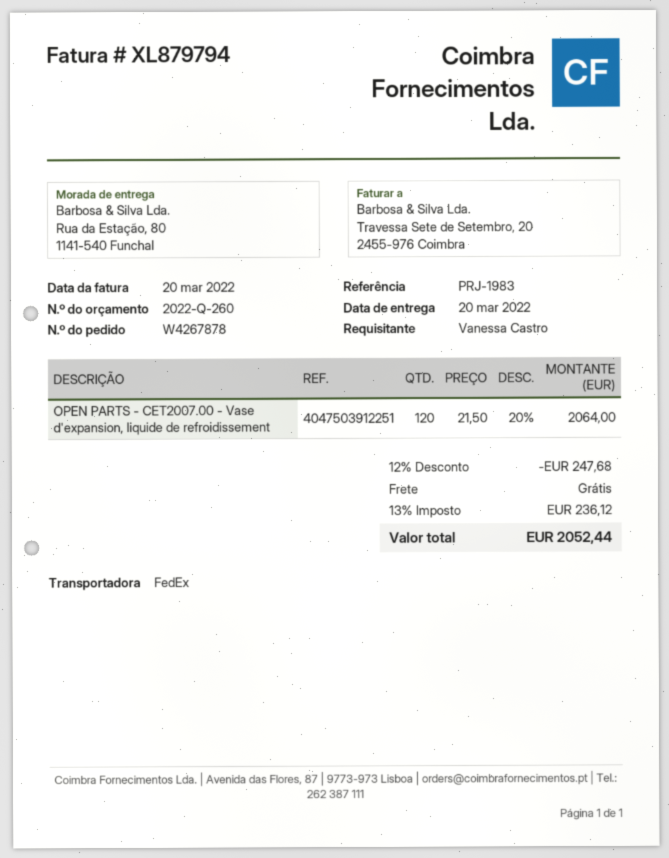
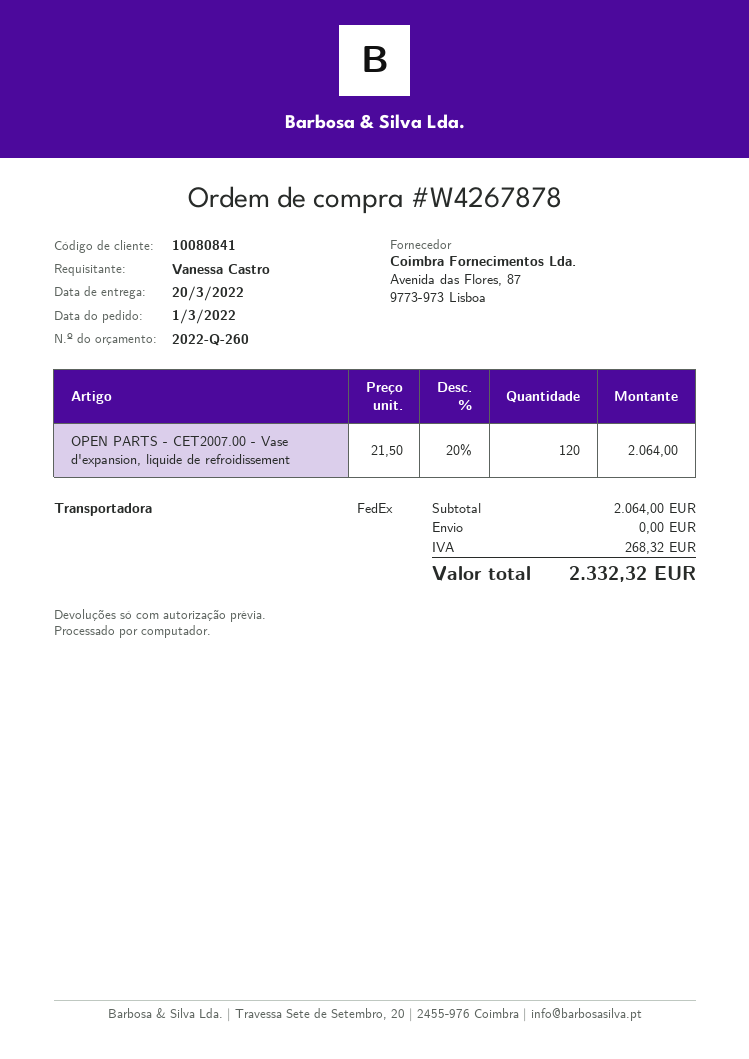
discount: 12% = 247.68 -> none
tax: 236.12 -> 268.32
total: 2052.44 -> 2332.32

